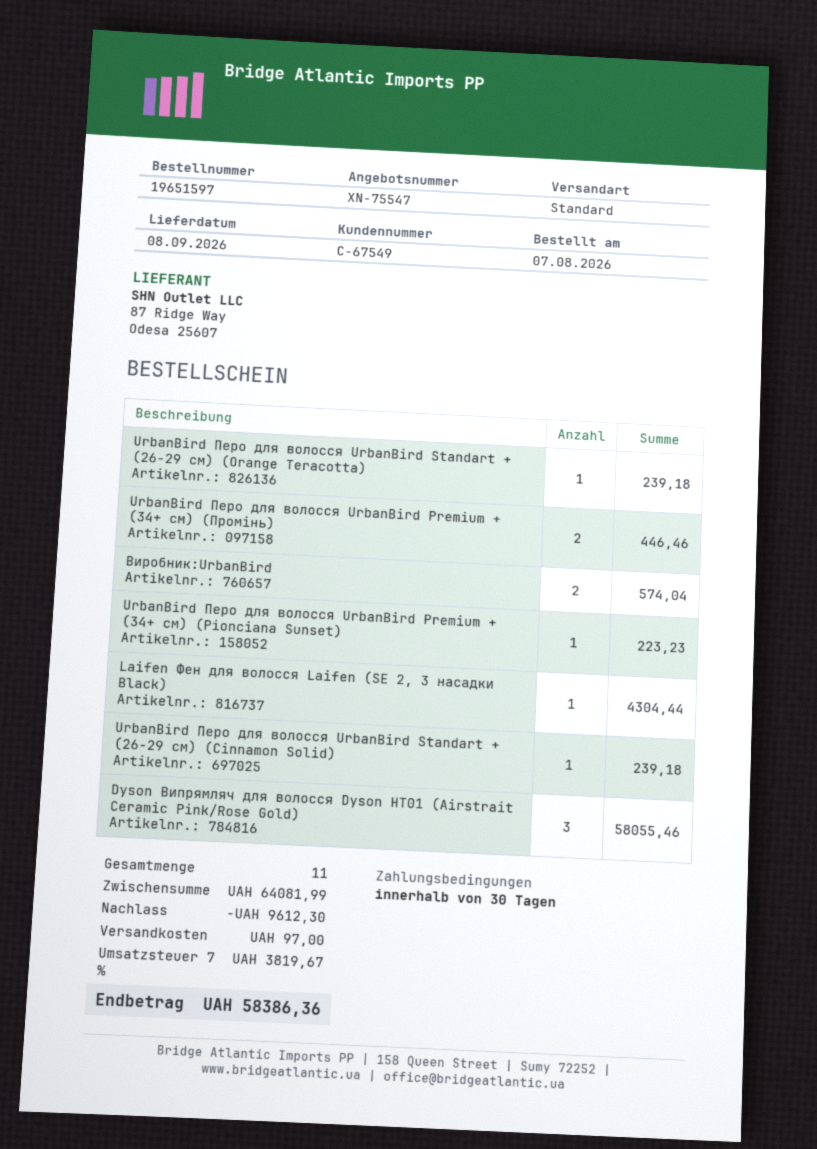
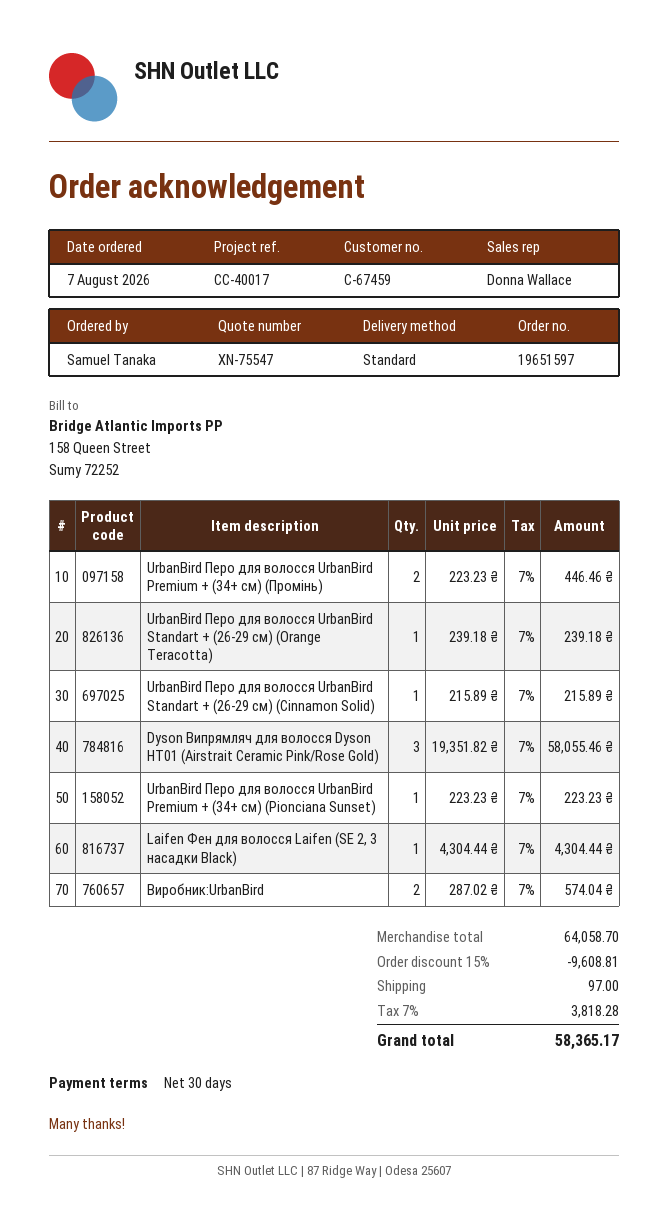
customer number: C-67549 -> C-67459
UrbanBird Перо для волосся UrbanBird Standart + (26-29 см) (Cinnamon Solid): 1 for 239.18 -> 1 for 215.89
subtotal: 64081.99 -> 64058.70
discount: 9612.30 -> 9608.81
tax: 7% = 3819.67 -> 7% = 3818.28
total: 58386.36 -> 58365.17

